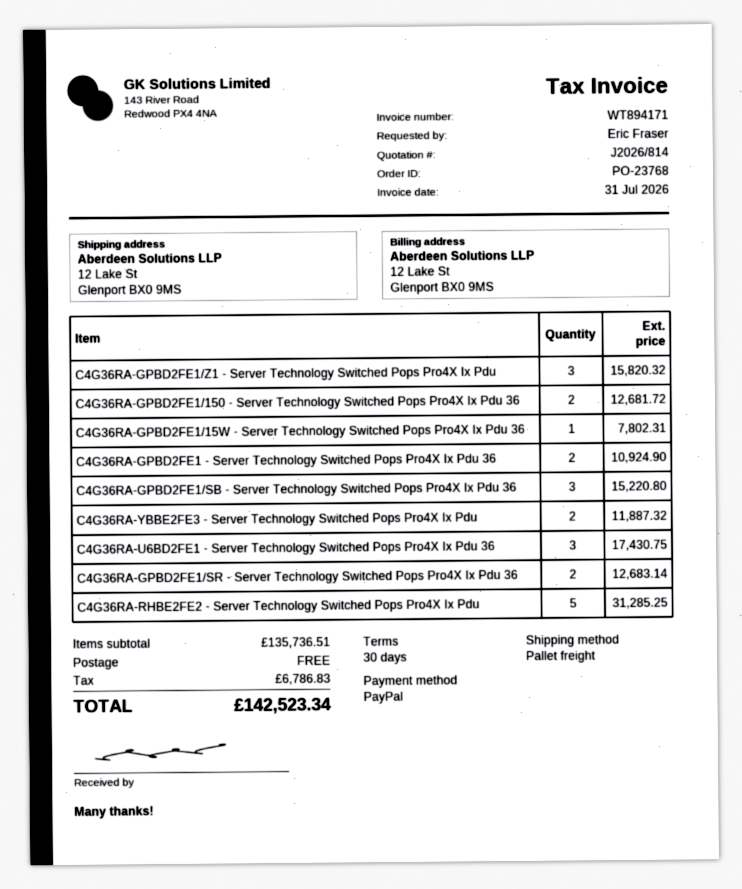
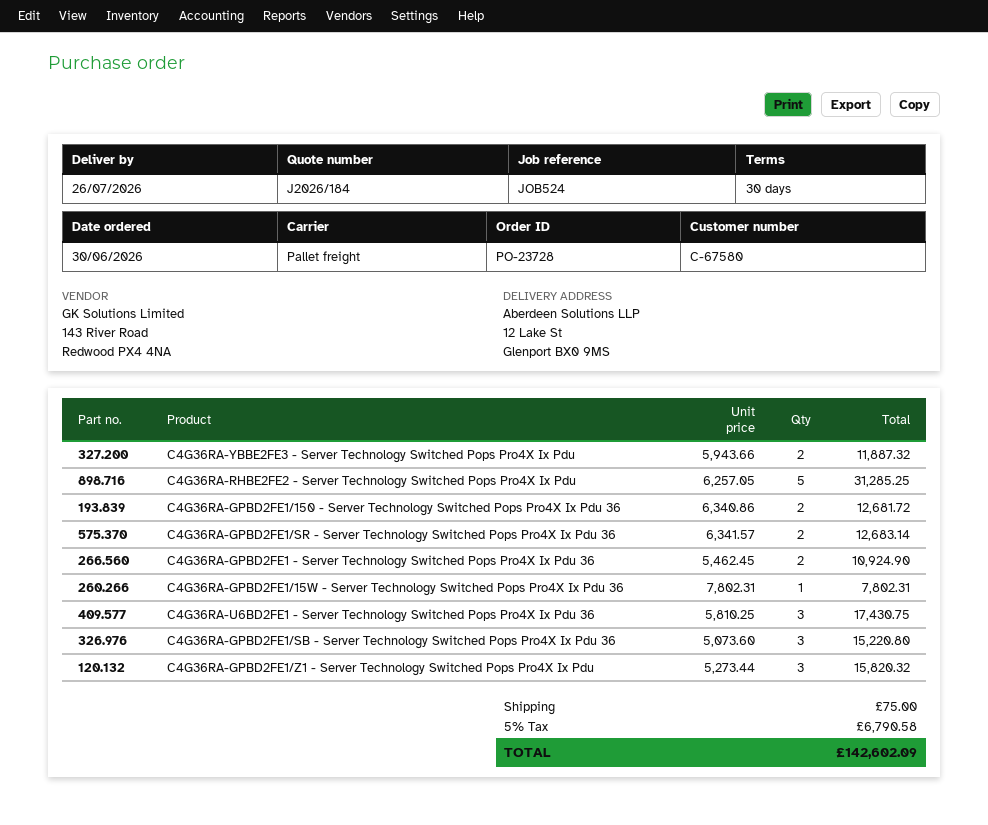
quote number: J2026/814 -> J2026/184
order number: PO-23768 -> PO-23728
shipping: 0.00 -> 75.00
tax: 6786.83 -> 6790.58
total: 142523.34 -> 142602.09

